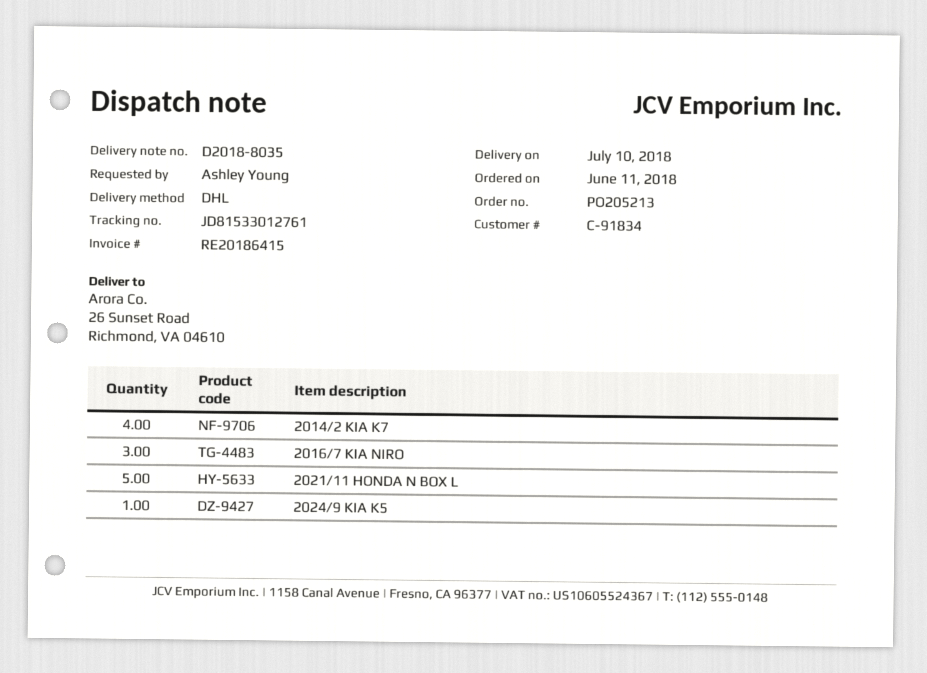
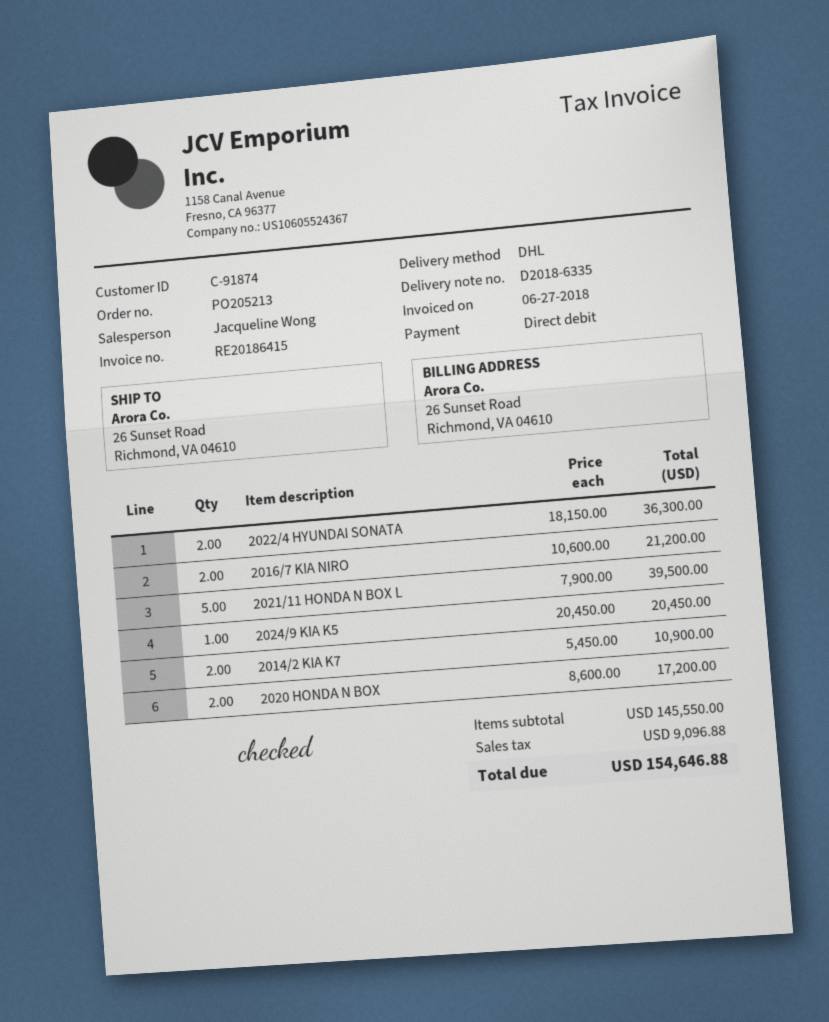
delivery note number: D2018-8035 -> D2018-6335
customer number: C-91834 -> C-91874
2014/2 KIA K7: 4 -> 2
2016/7 KIA NIRO: 3 -> 2
2022/4 HYUNDAI SONATA: none -> 2
2020 HONDA N BOX: none -> 2

